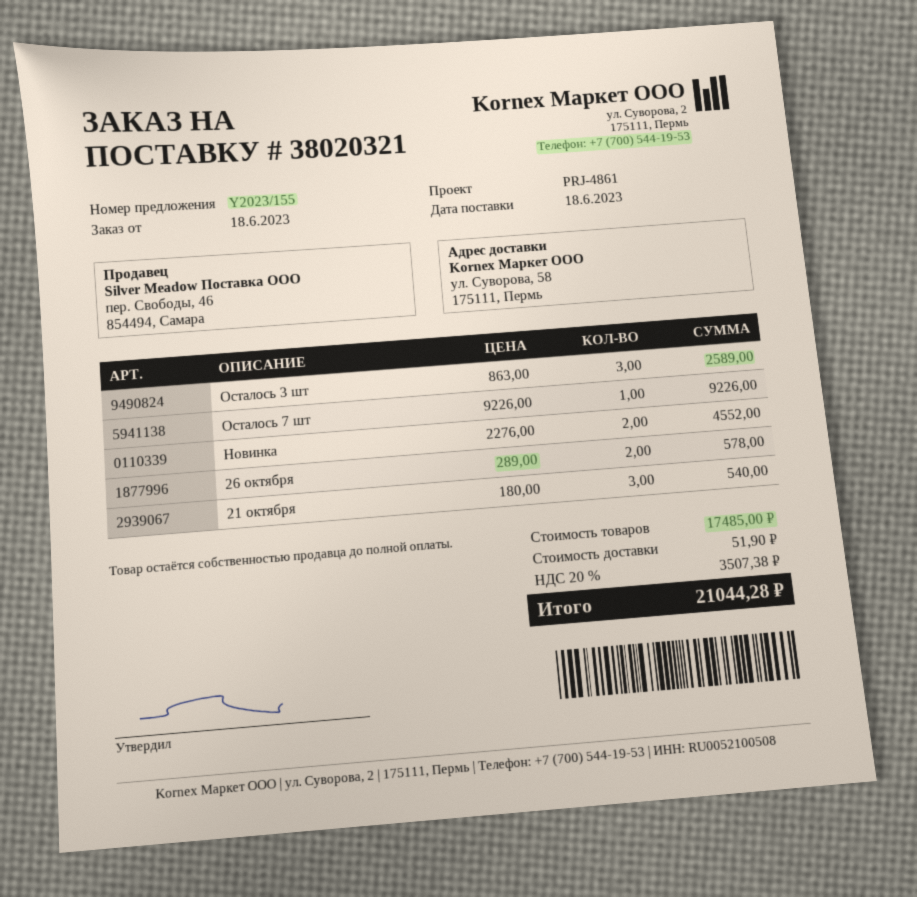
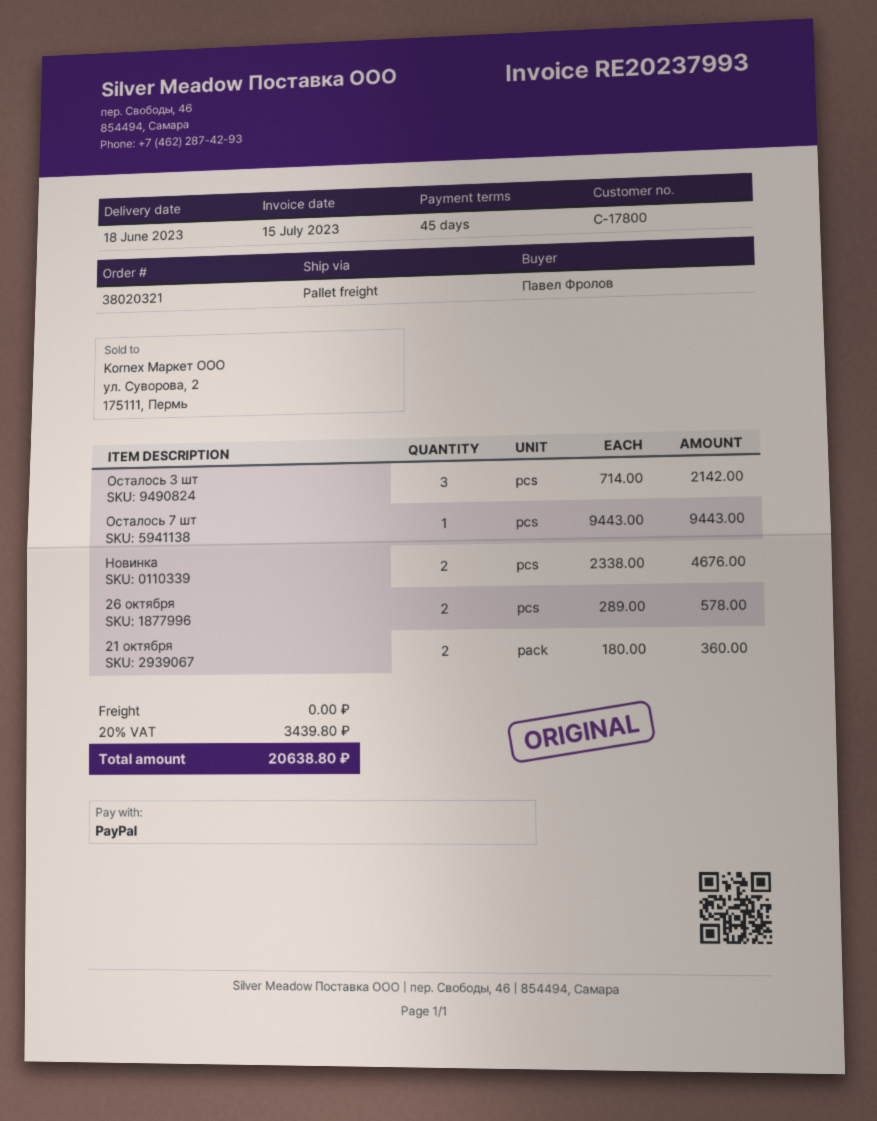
Осталось 3 шт: 3 x 863.00 = 2589.00 -> 3 x 714.00 = 2142.00
Осталось 7 шт: 1 x 9226.00 = 9226.00 -> 1 x 9443.00 = 9443.00
Новинка: 2 x 2276.00 = 4552.00 -> 2 x 2338.00 = 4676.00
21 октября: 3 x 180.00 = 540.00 -> 2 x 180.00 = 360.00
shipping: 51.90 -> 0.00
tax: 20% = 3507.38 -> 20% = 3439.80
total: 21044.28 -> 20638.80

